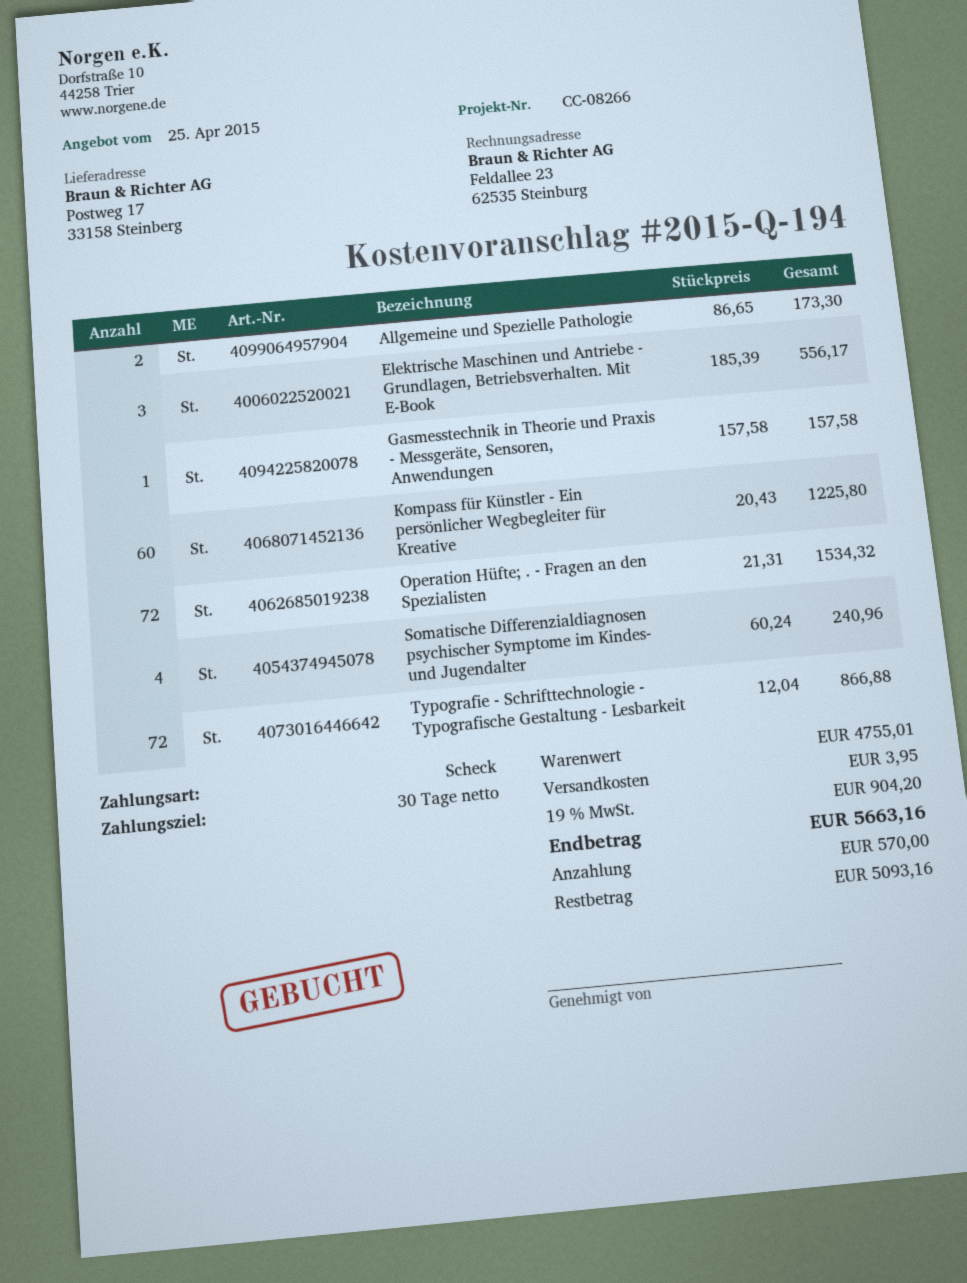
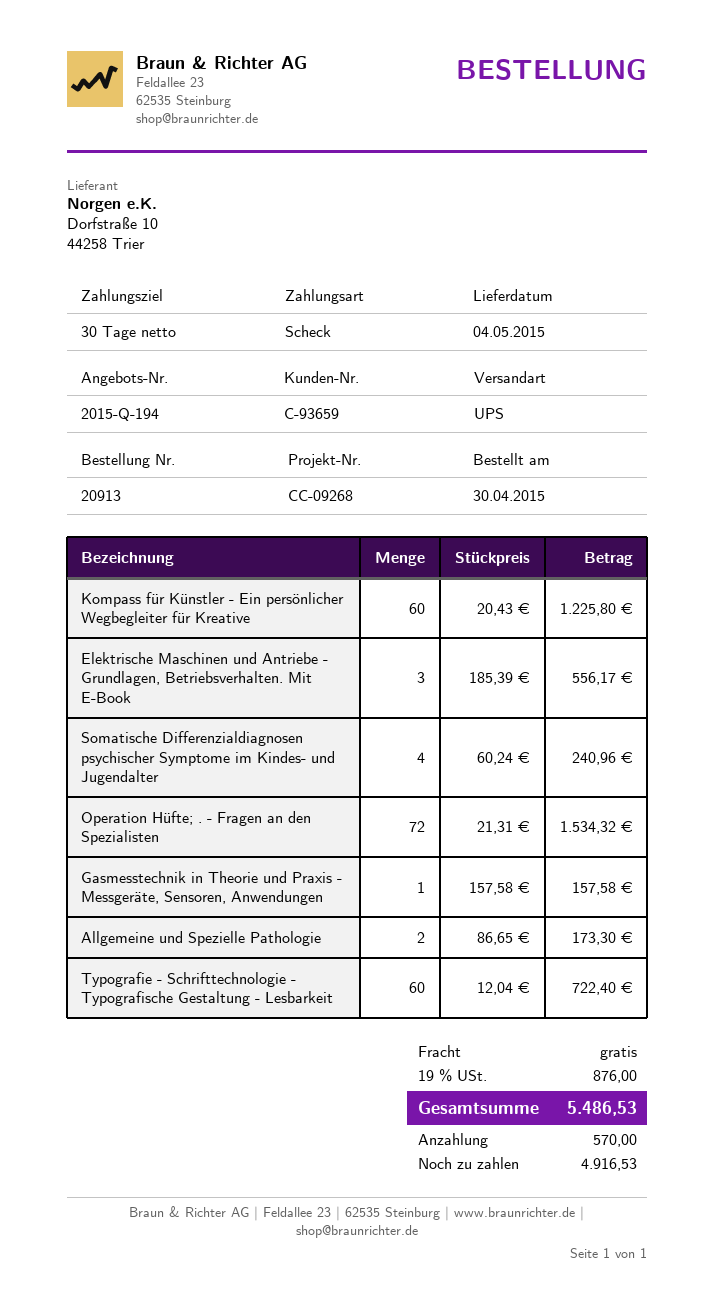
reference: CC-08266 -> CC-09268
Typografie - Schrifttechnologie - Typografische Gestaltung - Lesbarkeit: 72 x 12.04 = 866.88 -> 60 x 12.04 = 722.40
shipping: 3.95 -> 0.00
tax: 19% = 904.20 -> 19% = 876.00
total: 5663.16 -> 5486.53
balance: 5093.16 -> 4916.53

